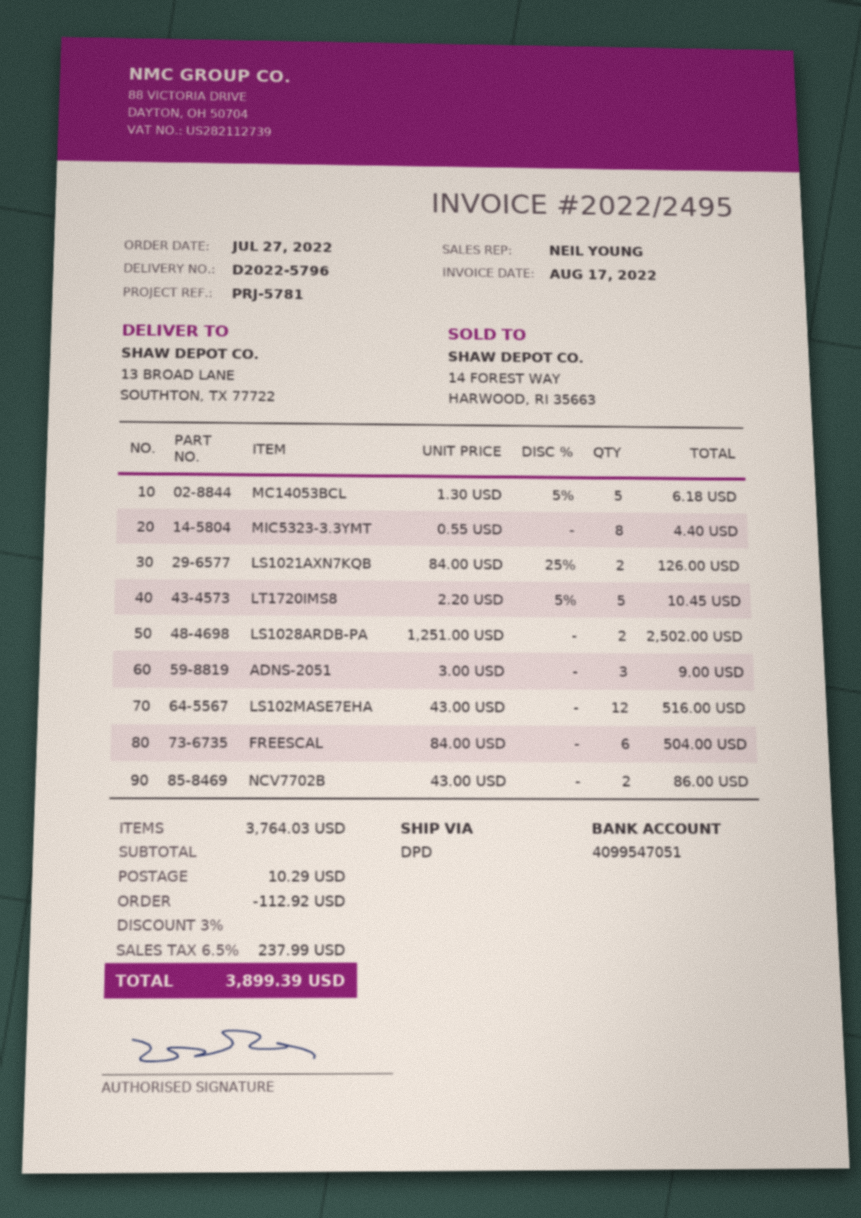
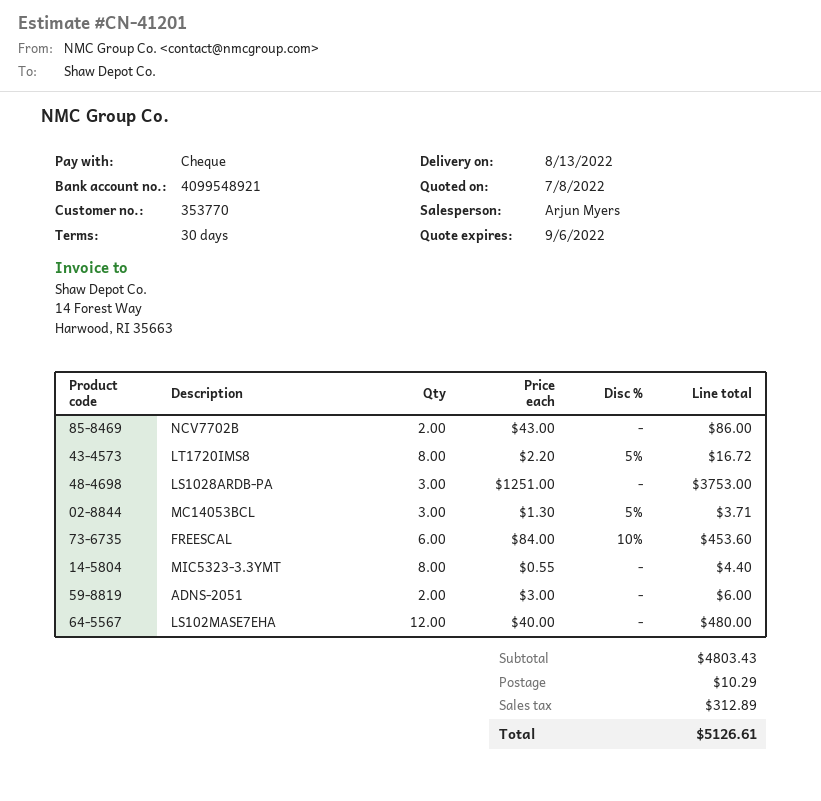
sales rep: NEIL YOUNG -> Arjun Myers
bank account: 4099547051 -> 4099548921
MC14053BCL: 5 x 1.30 - 5% = 6.18 -> 3 x 1.30 - 5% = 3.71
LS1021AXN7KQB: 2 x 84.00 - 25% = 126.00 -> none
LT1720IMS8: 5 x 2.20 - 5% = 10.45 -> 8 x 2.20 - 5% = 16.72
LS1028ARDB-PA: 2 x 1251.00 = 2502.00 -> 3 x 1251.00 = 3753.00
ADNS-2051: 3 x 3.00 = 9.00 -> 2 x 3.00 = 6.00
LS102MASE7EHA: 12 x 43.00 = 516.00 -> 12 x 40.00 = 480.00
FREESCAL: 6 x 84.00 = 504.00 -> 6 x 84.00 - 10% = 453.60
subtotal: 3764.03 -> 4803.43
discount: 3% = 112.92 -> none
tax: 237.99 -> 312.89
total: 3899.39 -> 5126.61

